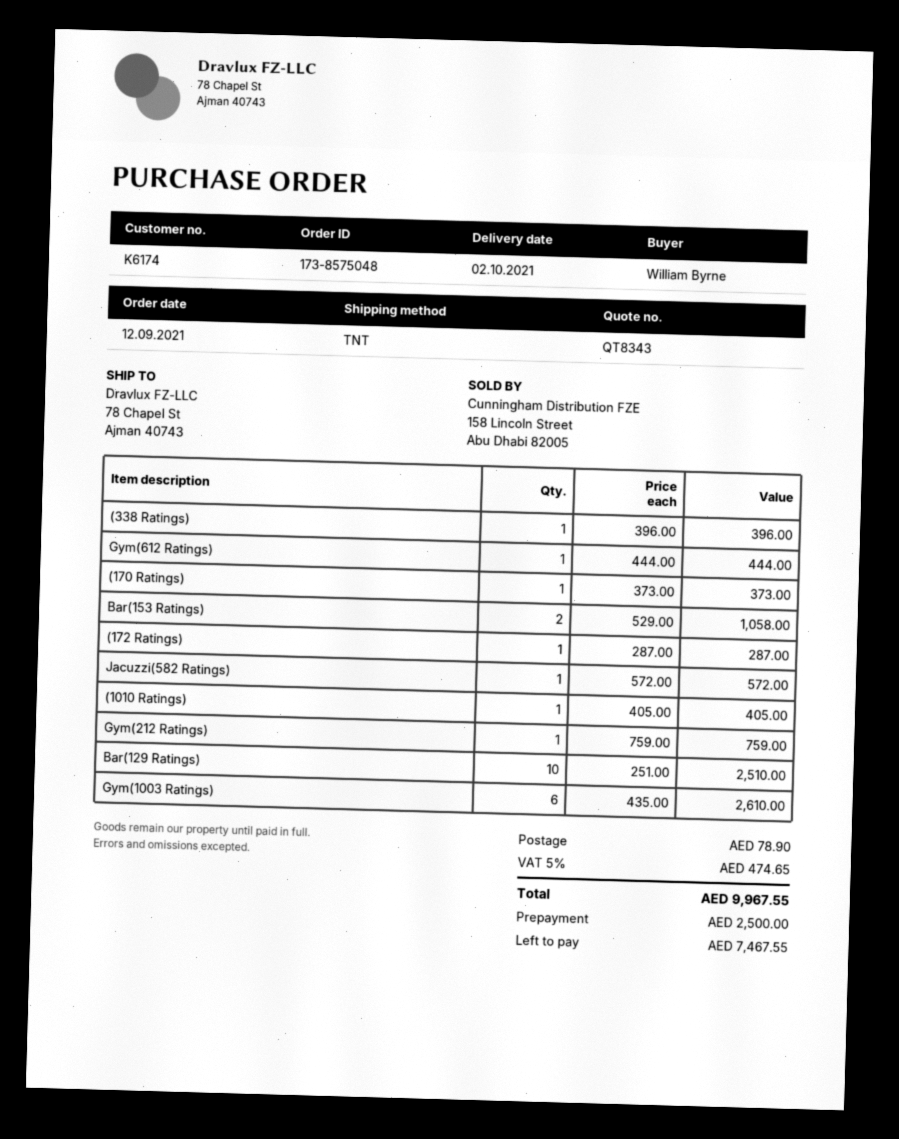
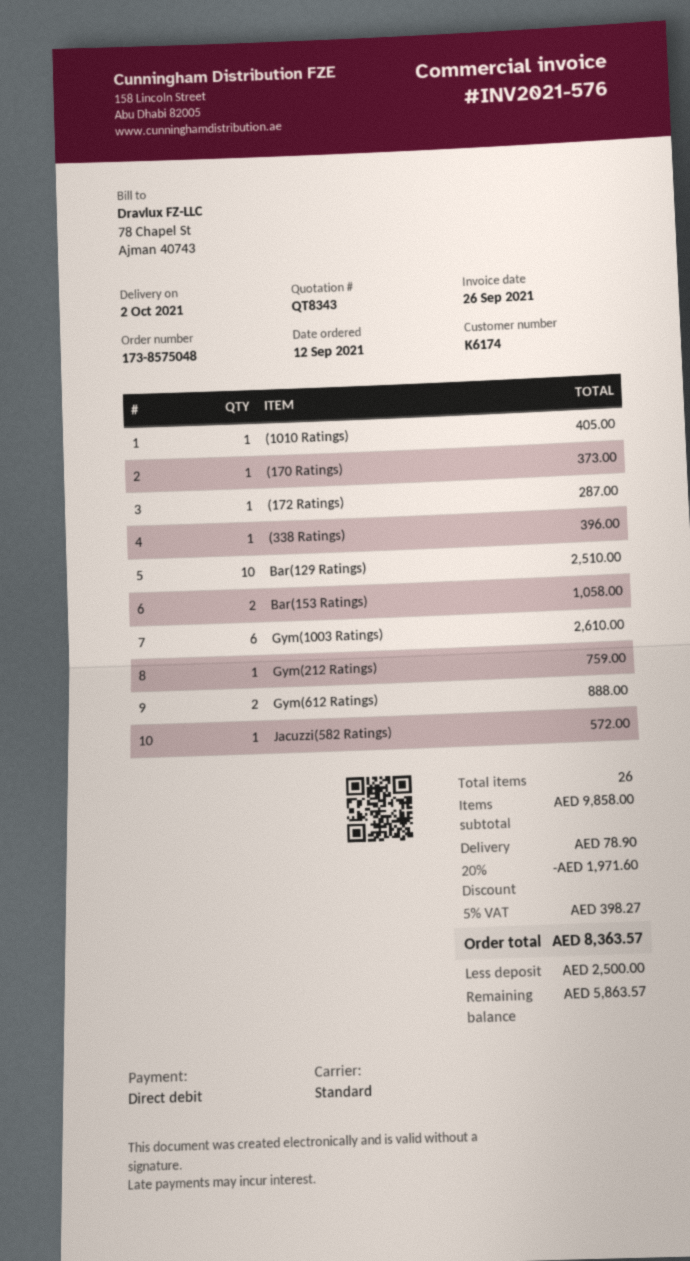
shipping method: TNT -> standard
Gym(612 Ratings): 1 for 444.00 -> 2 for 888.00
discount: none -> 20% = 1971.60
tax: 5% = 474.65 -> 5% = 398.27
total: 9967.55 -> 8363.57
balance: 7467.55 -> 5863.57

